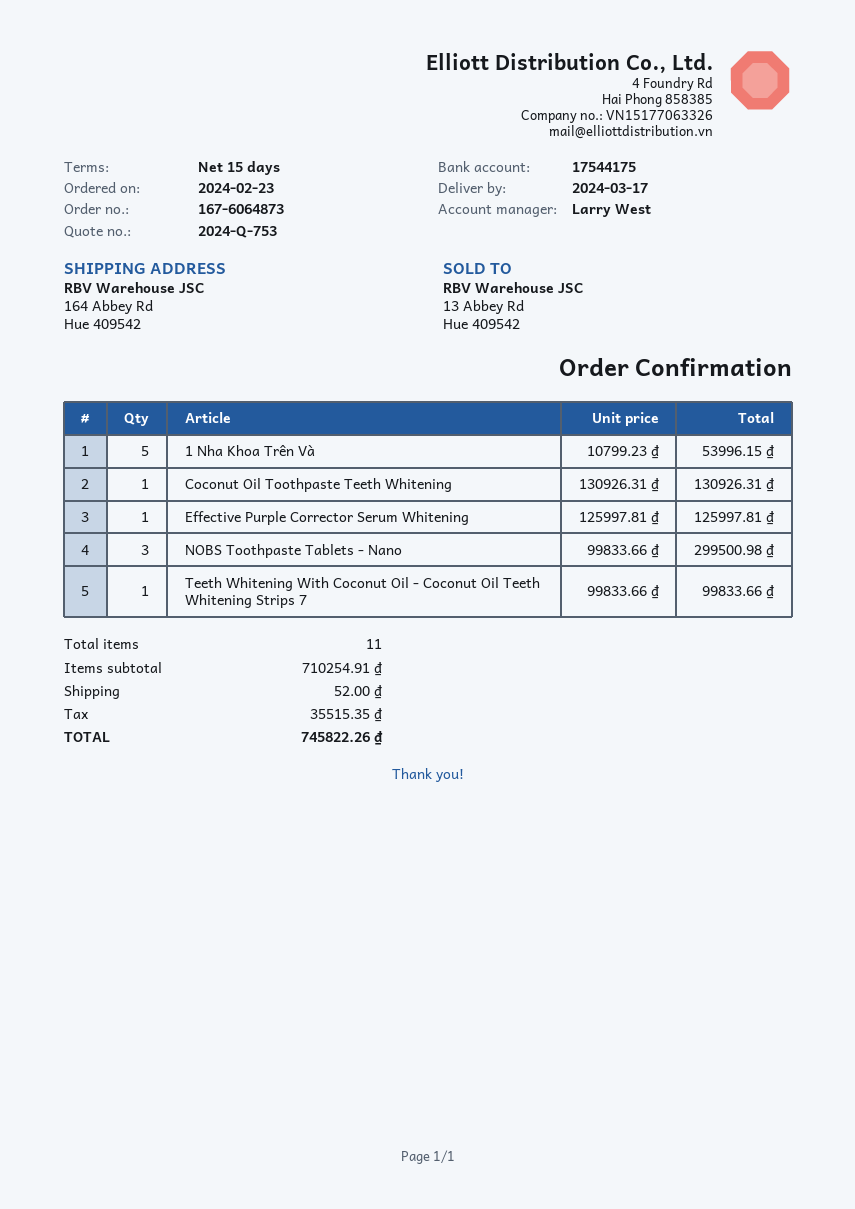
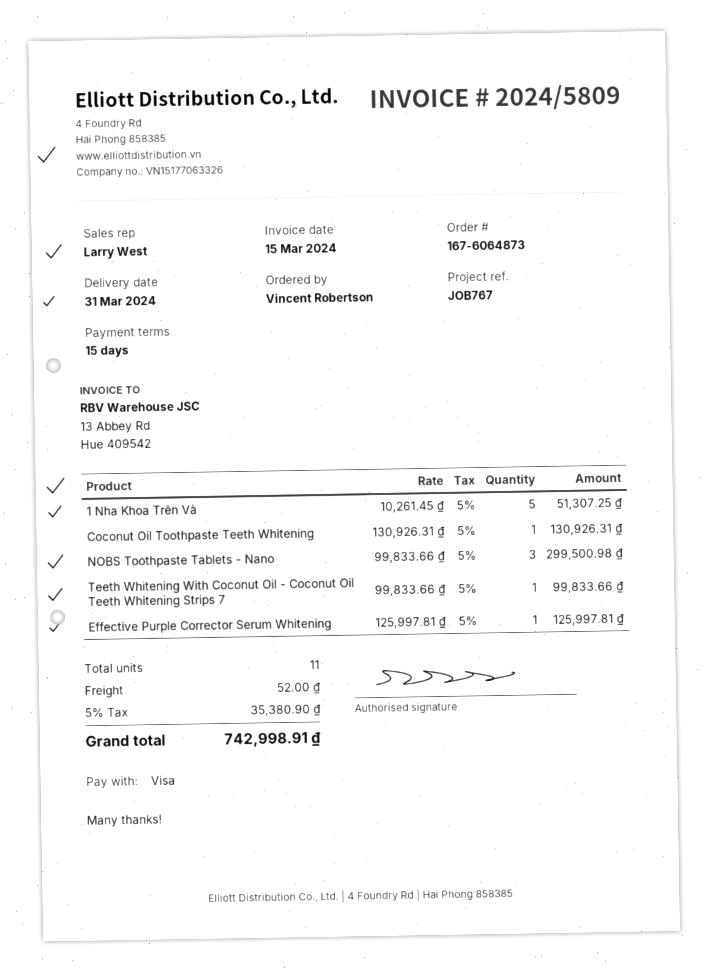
delivery date: 2024-03-17 -> 2024-03-31
1 Nha Khoa Trên Và: 5 x 10799.23 = 53996.15 -> 5 x 10261.45 = 51307.25
tax: 35515.35 -> 35380.90
total: 745822.26 -> 742998.91

